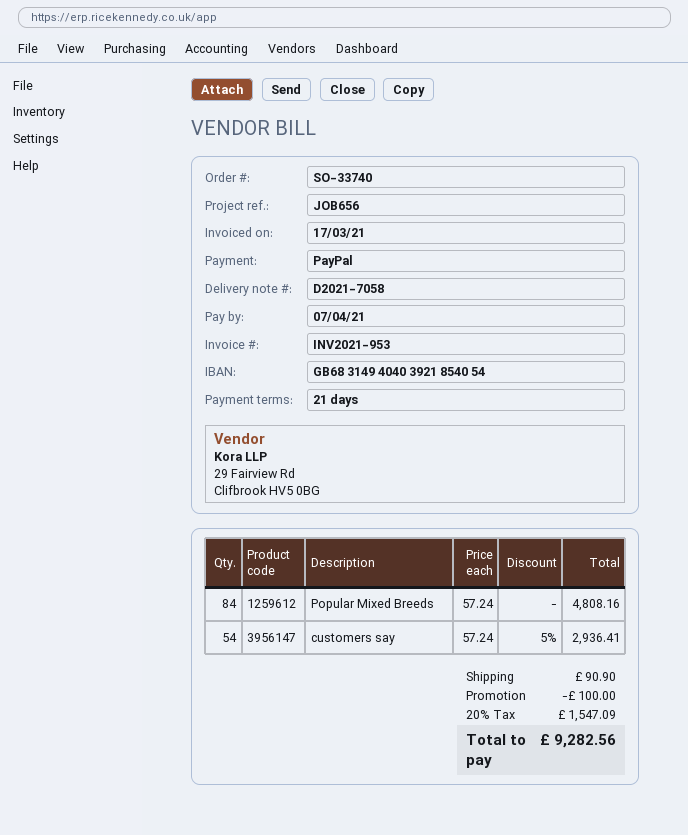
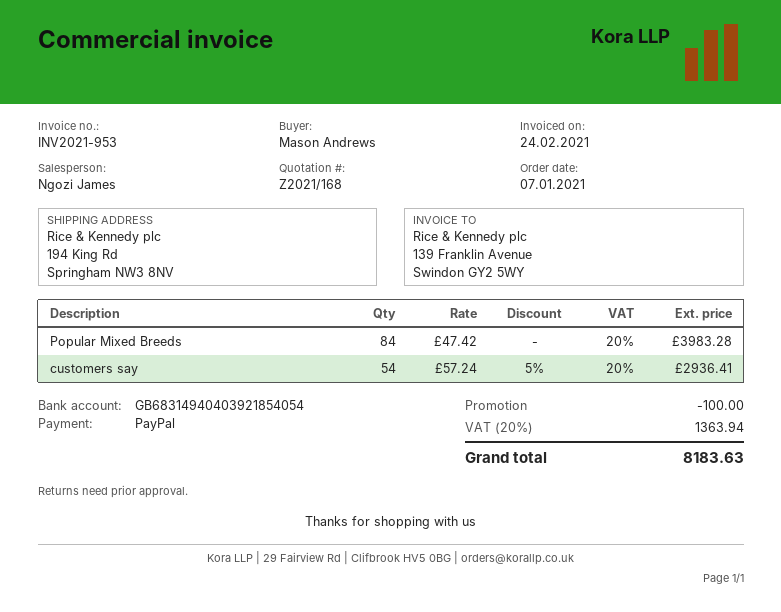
invoice date: 2021-03-17 -> 2021-02-24
Popular Mixed Breeds: 84 x 57.24 = 4808.16 -> 84 x 47.42 = 3983.28
shipping: 90.90 -> none
tax: 20% = 1547.09 -> 20% = 1363.94
total: 9282.56 -> 8183.63

